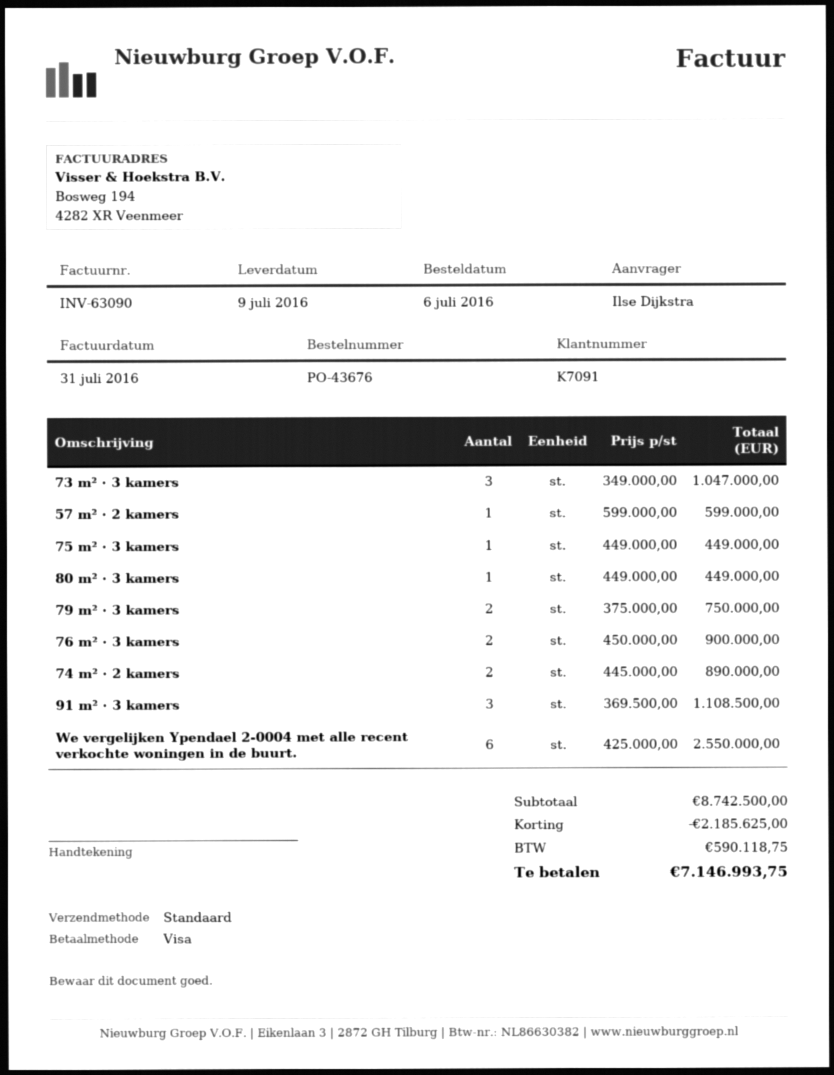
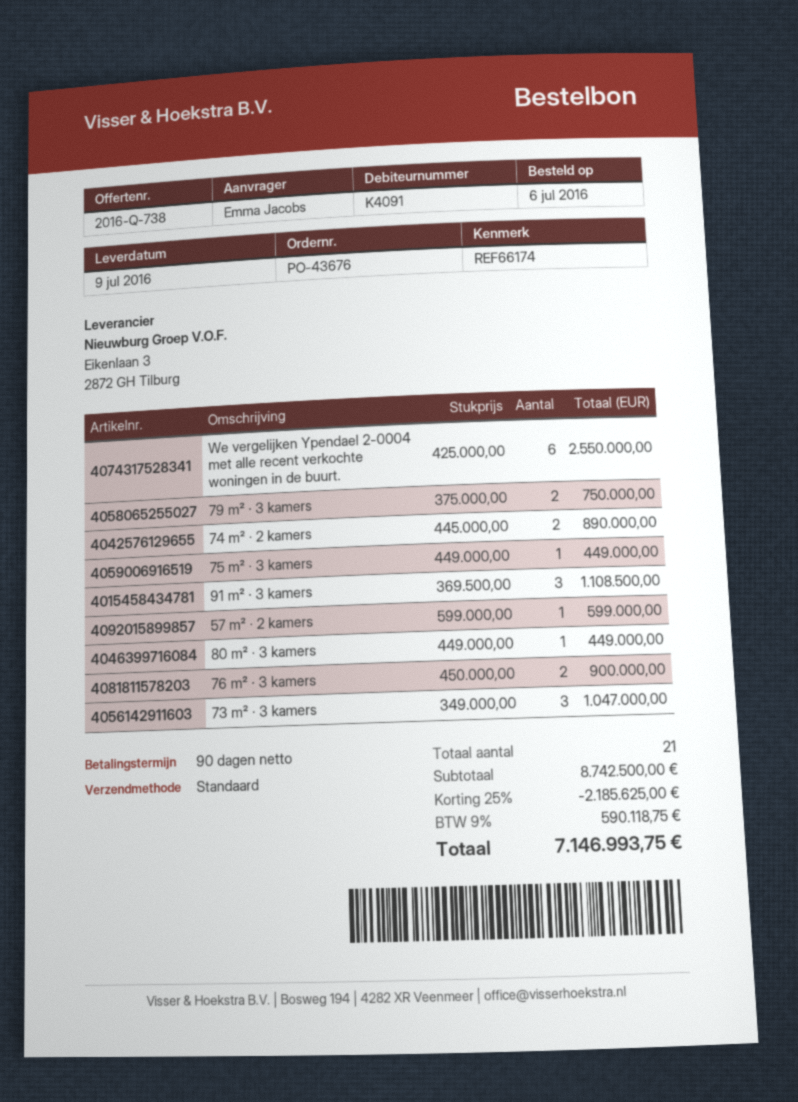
customer number: K7091 -> K4091
ordered by: Ilse Dijkstra -> Emma Jacobs

